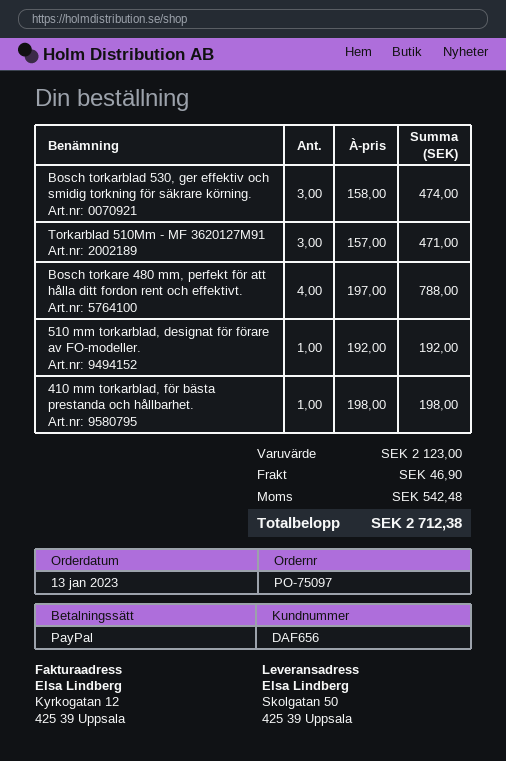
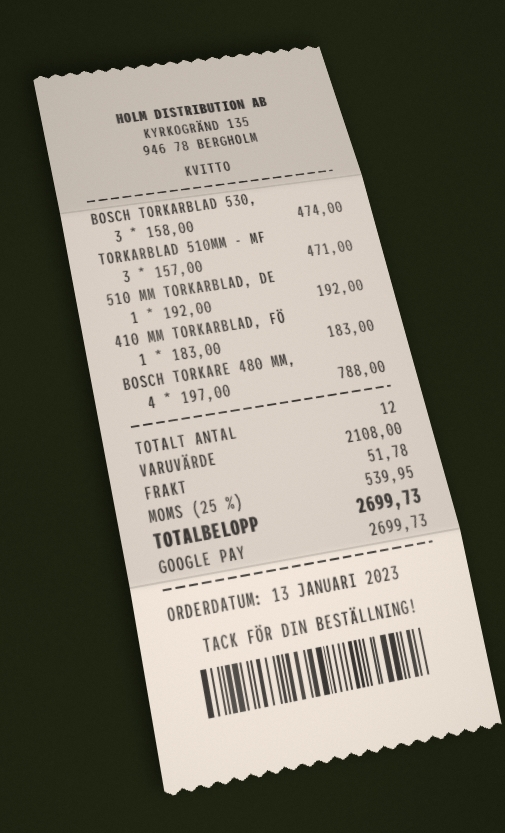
payment method: PayPal -> Google Pay
410 mm torkarblad, för bästa prestanda och hållbarhet.: 1 x 198.00 = 198.00 -> 1 x 183.00 = 183.00
subtotal: 2123.00 -> 2108.00
shipping: 46.90 -> 51.78
tax: 542.48 -> 539.95
total: 2712.38 -> 2699.73

